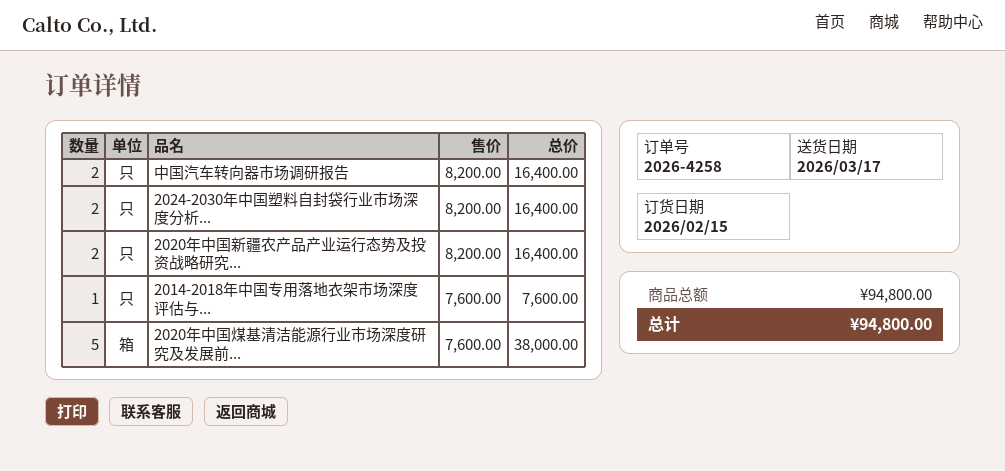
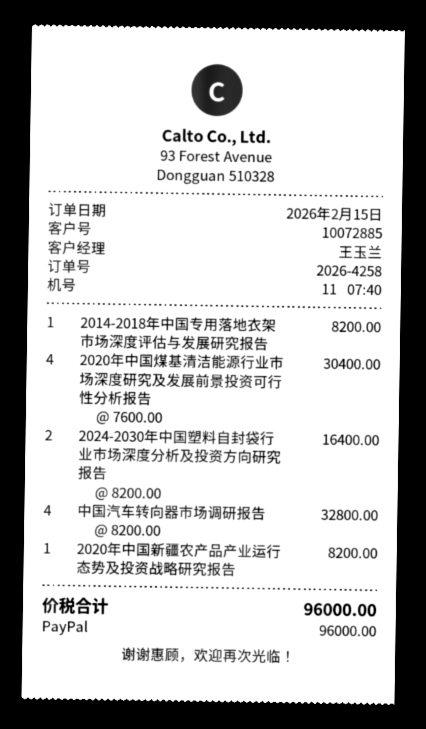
中国汽车转向器市场调研报告: 2 x 8200.00 = 16400.00 -> 4 x 8200.00 = 32800.00
2020年中国新疆农产品产业运行态势及投资战略研究...: 2 x 8200.00 = 16400.00 -> 1 x 8200.00 = 8200.00
2014-2018年中国专用落地衣架市场深度评估与...: 1 x 7600.00 = 7600.00 -> 1 x 8200.00 = 8200.00
2020年中国煤基清洁能源行业市场深度研究及发展前...: 5 x 7600.00 = 38000.00 -> 4 x 7600.00 = 30400.00
total: 94800.00 -> 96000.00

